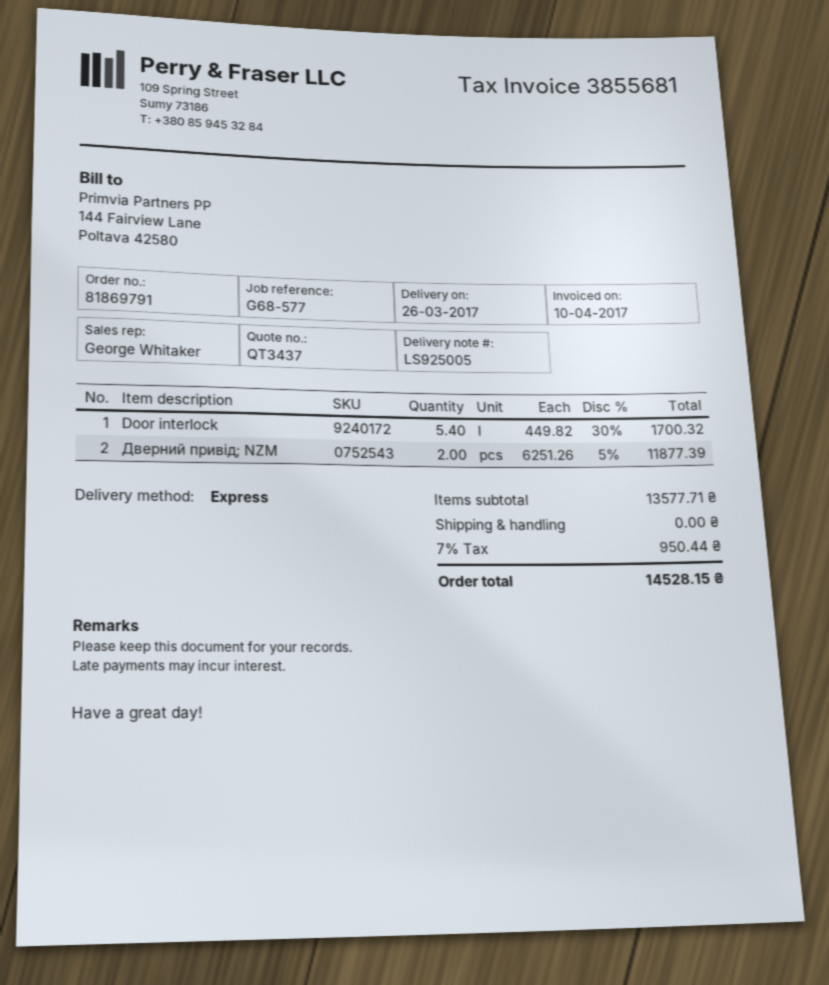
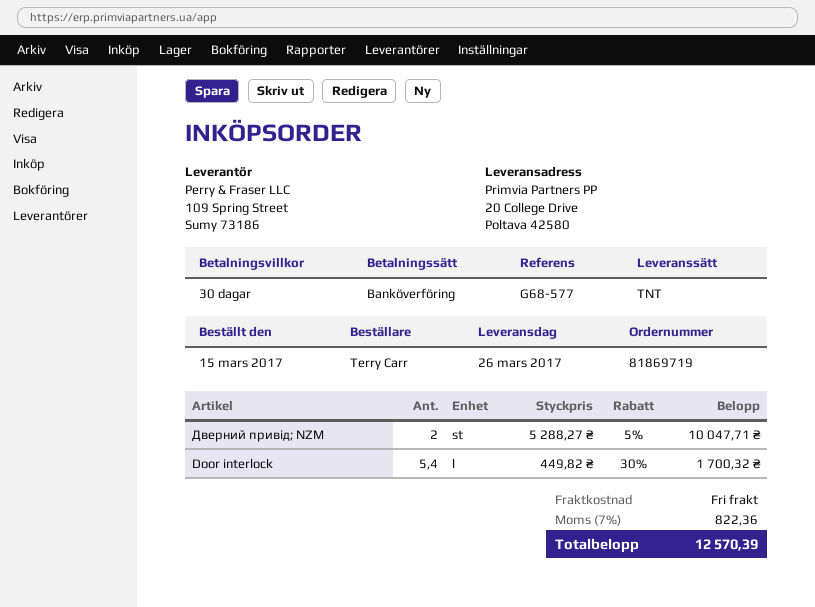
order number: 81869791 -> 81869719
shipping method: express -> TNT
Дверний привід; NZM: 2 x 6251.26 - 5% = 11877.39 -> 2 x 5288.27 - 5% = 10047.71
tax: 7% = 950.44 -> 7% = 822.36
total: 14528.15 -> 12570.39

